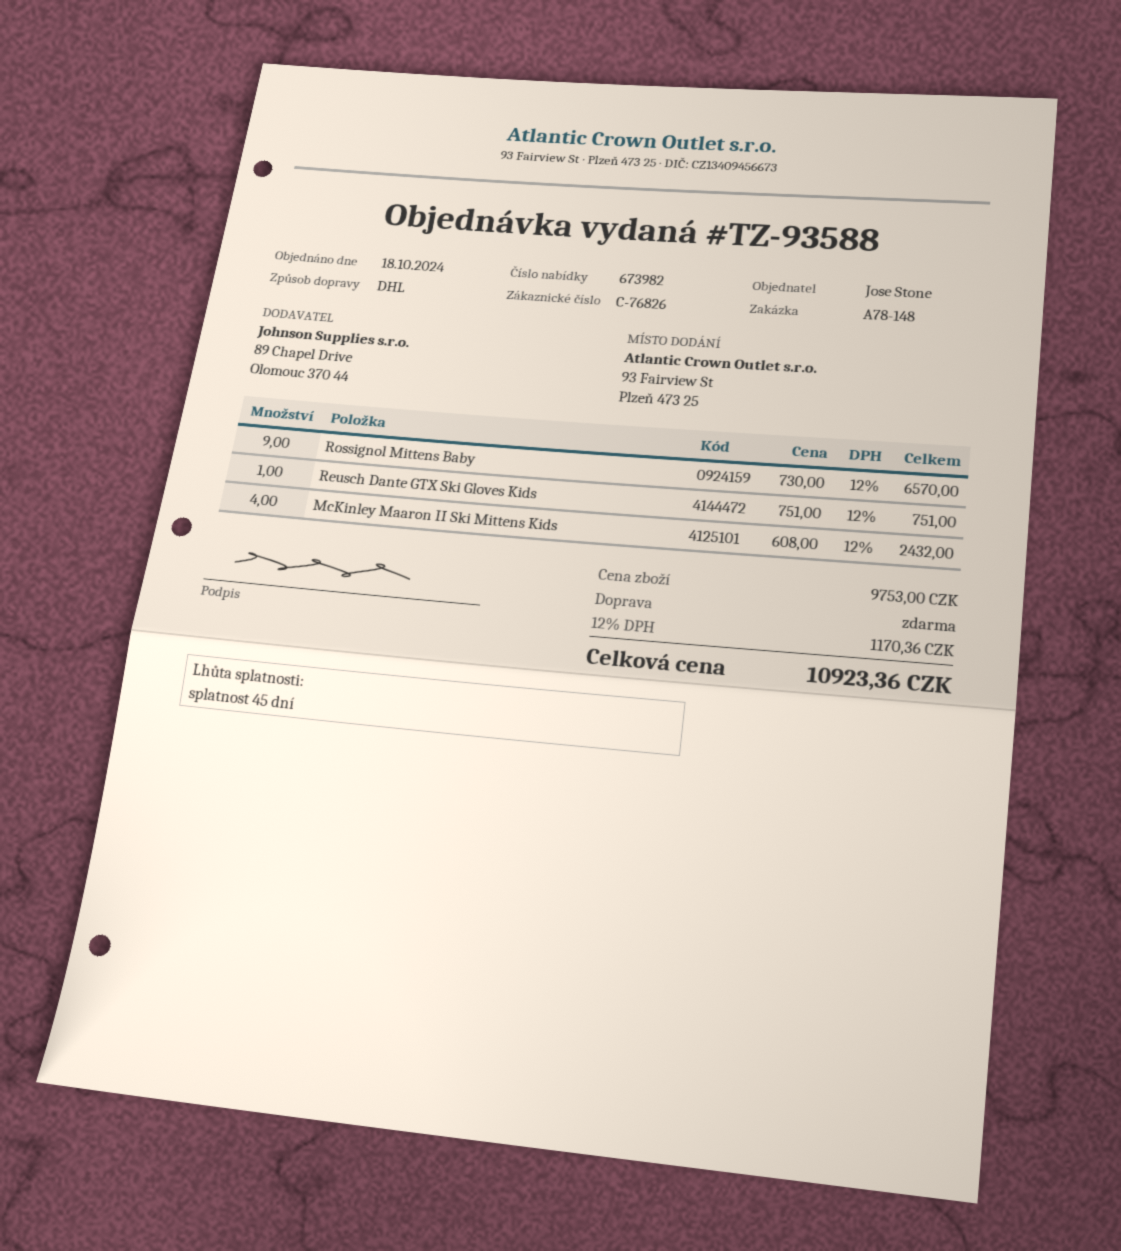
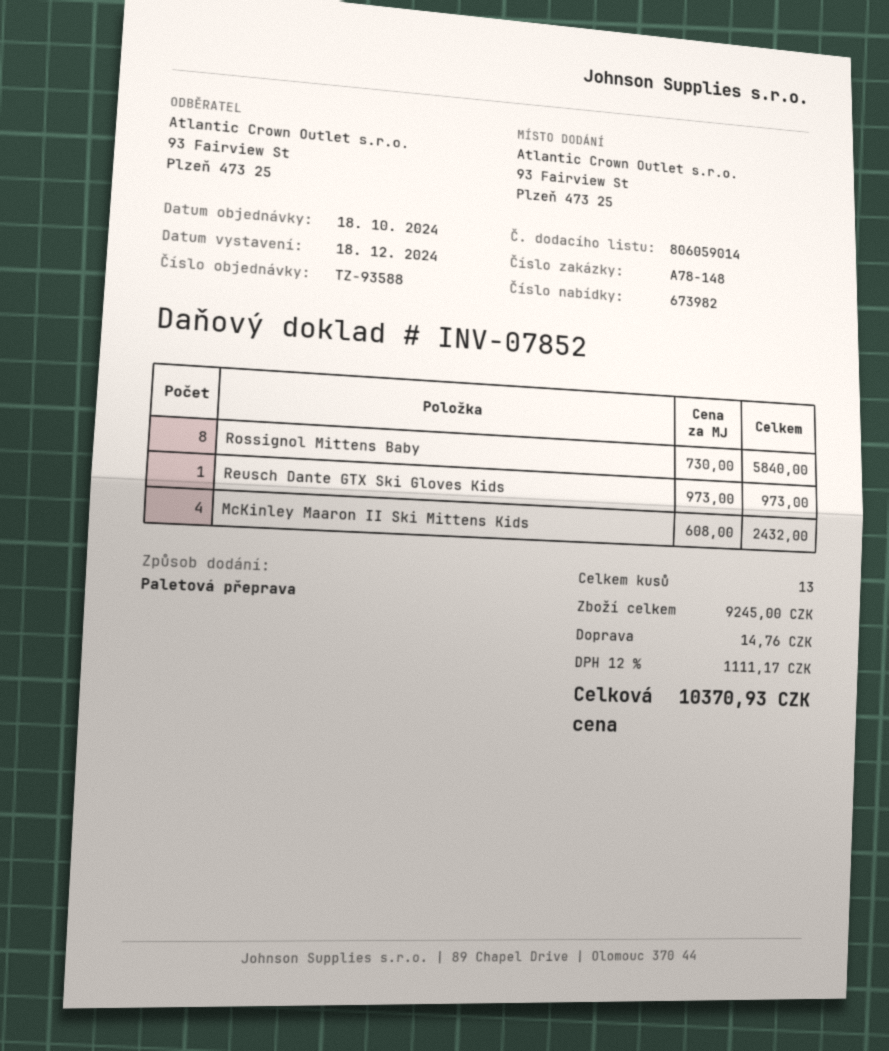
shipping method: DHL -> pallet freight
Rossignol Mittens Baby: 9 x 730.00 = 6570.00 -> 8 x 730.00 = 5840.00
Reusch Dante GTX Ski Gloves Kids: 1 x 751.00 = 751.00 -> 1 x 973.00 = 973.00
subtotal: 9753.00 -> 9245.00
shipping: 0.00 -> 14.76
tax: 12% = 1170.36 -> 12% = 1111.17
total: 10923.36 -> 10370.93

